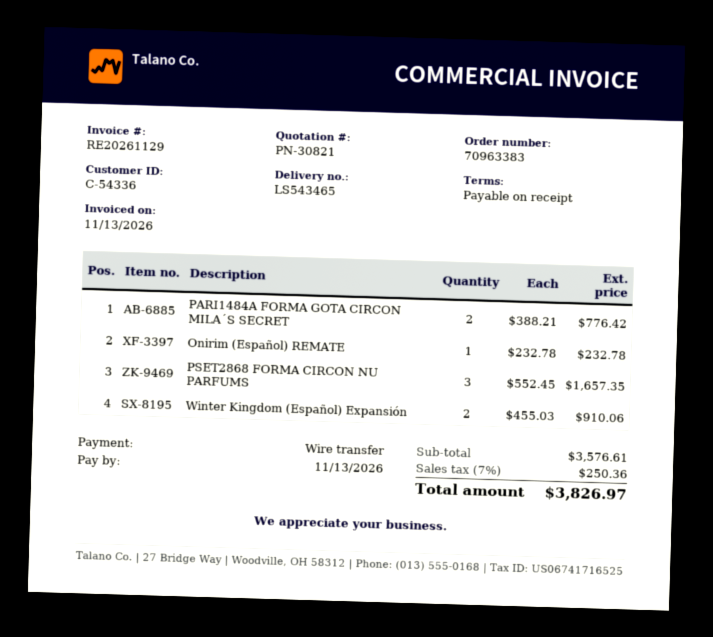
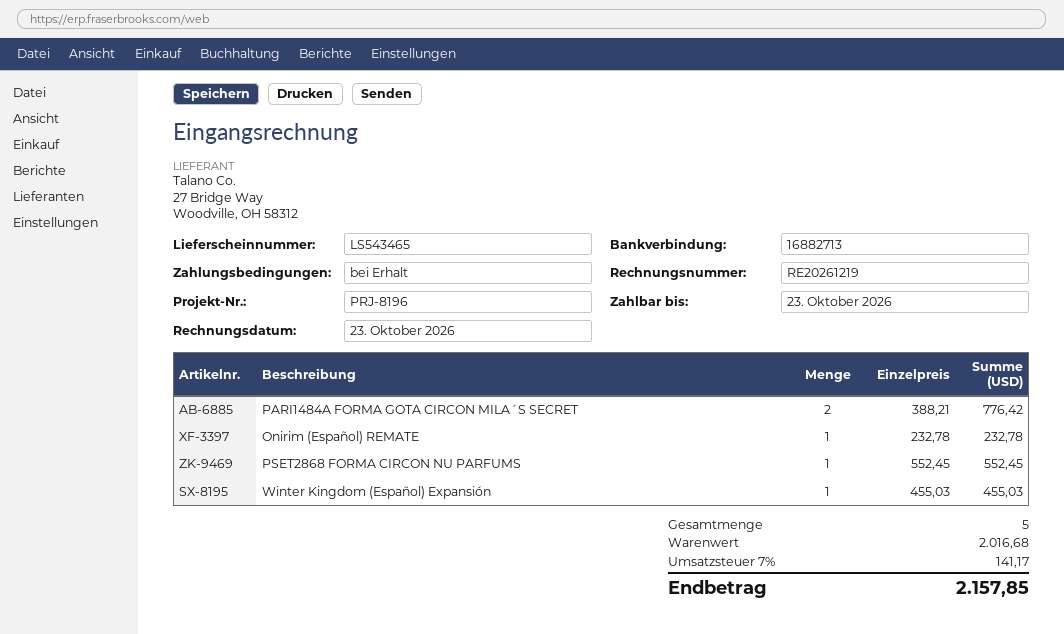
invoice number: RE20261129 -> RE20261219
invoice date: 2026-11-13 -> 2026-10-23
due date: 2026-11-13 -> 2026-10-23
PSET2868 FORMA CIRCON NU PARFUMS: 3 x 552.45 = 1657.35 -> 1 x 552.45 = 552.45
Winter Kingdom (Español) Expansión: 2 x 455.03 = 910.06 -> 1 x 455.03 = 455.03
subtotal: 3576.61 -> 2016.68
tax: 7% = 250.36 -> 7% = 141.17
total: 3826.97 -> 2157.85

